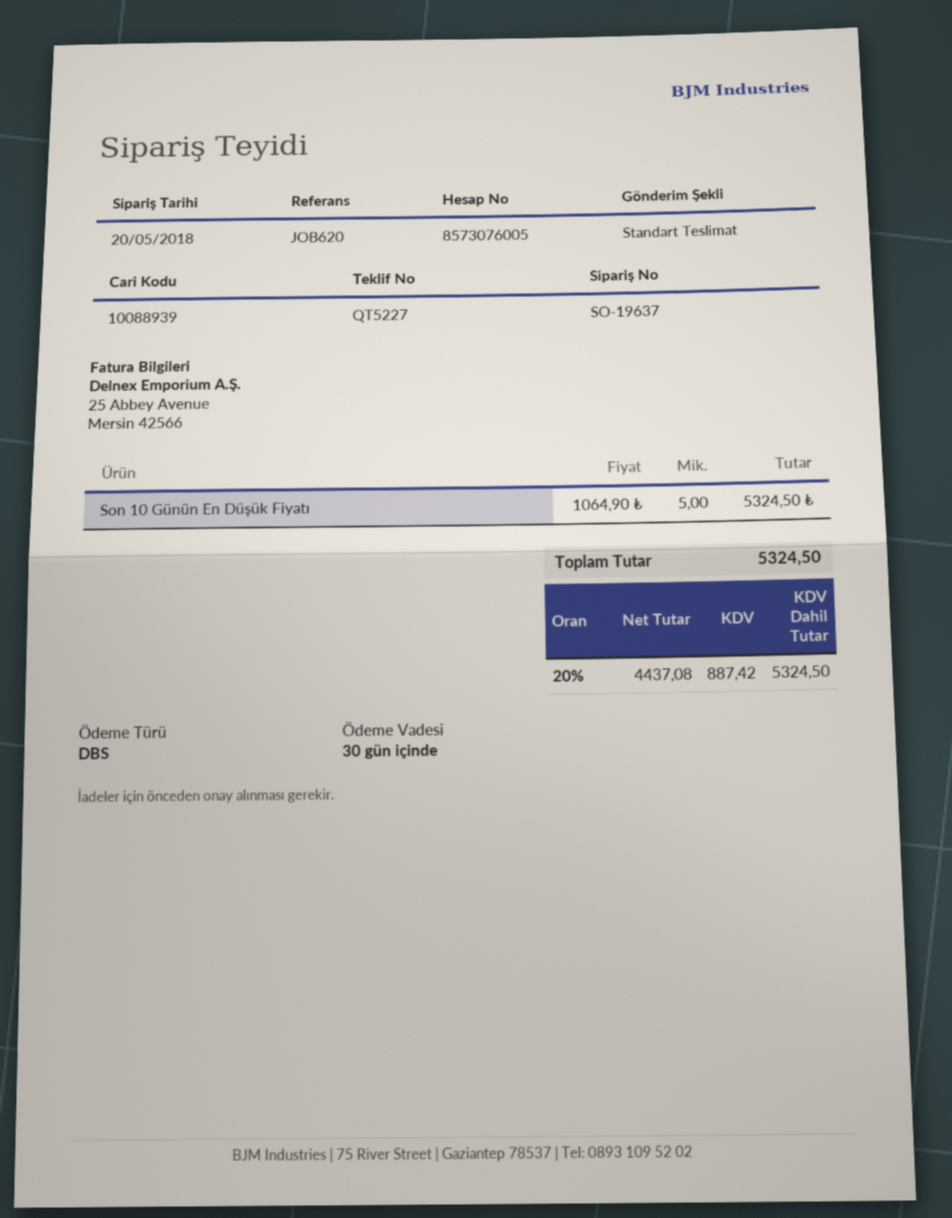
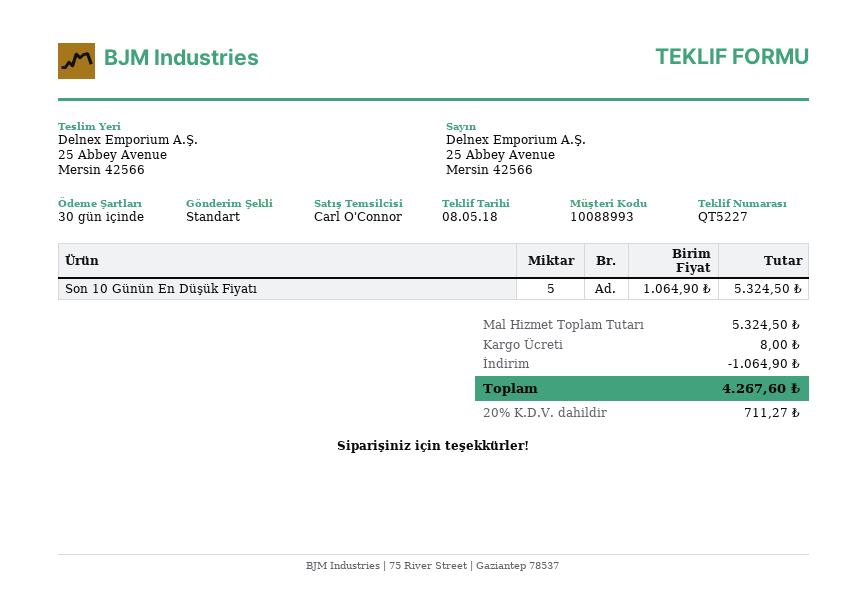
customer number: 10088939 -> 10088993
discount: none -> 1064.90
shipping: none -> 8.00
tax: 20% = 887.42 -> 20% = 711.27
total: 5324.50 -> 4267.60

